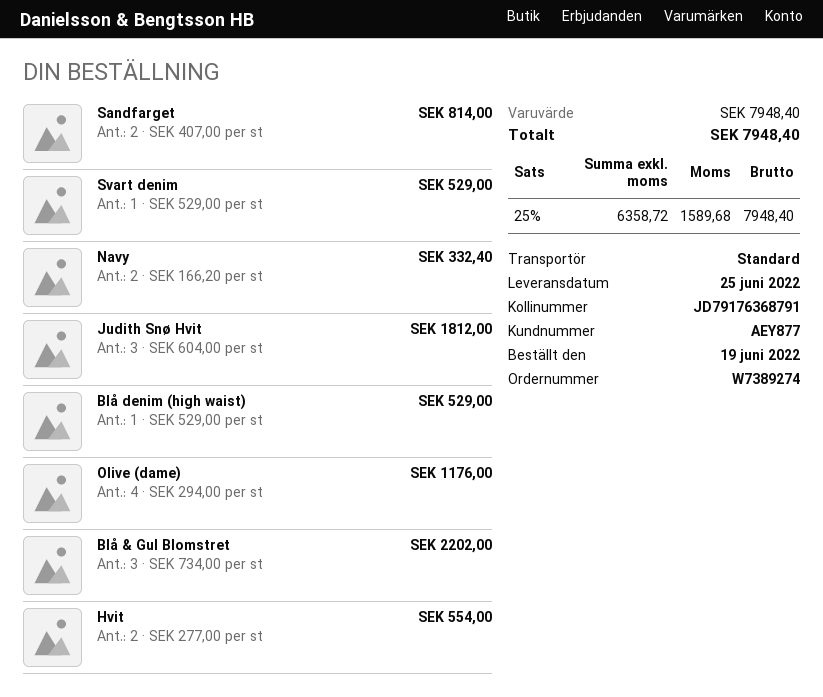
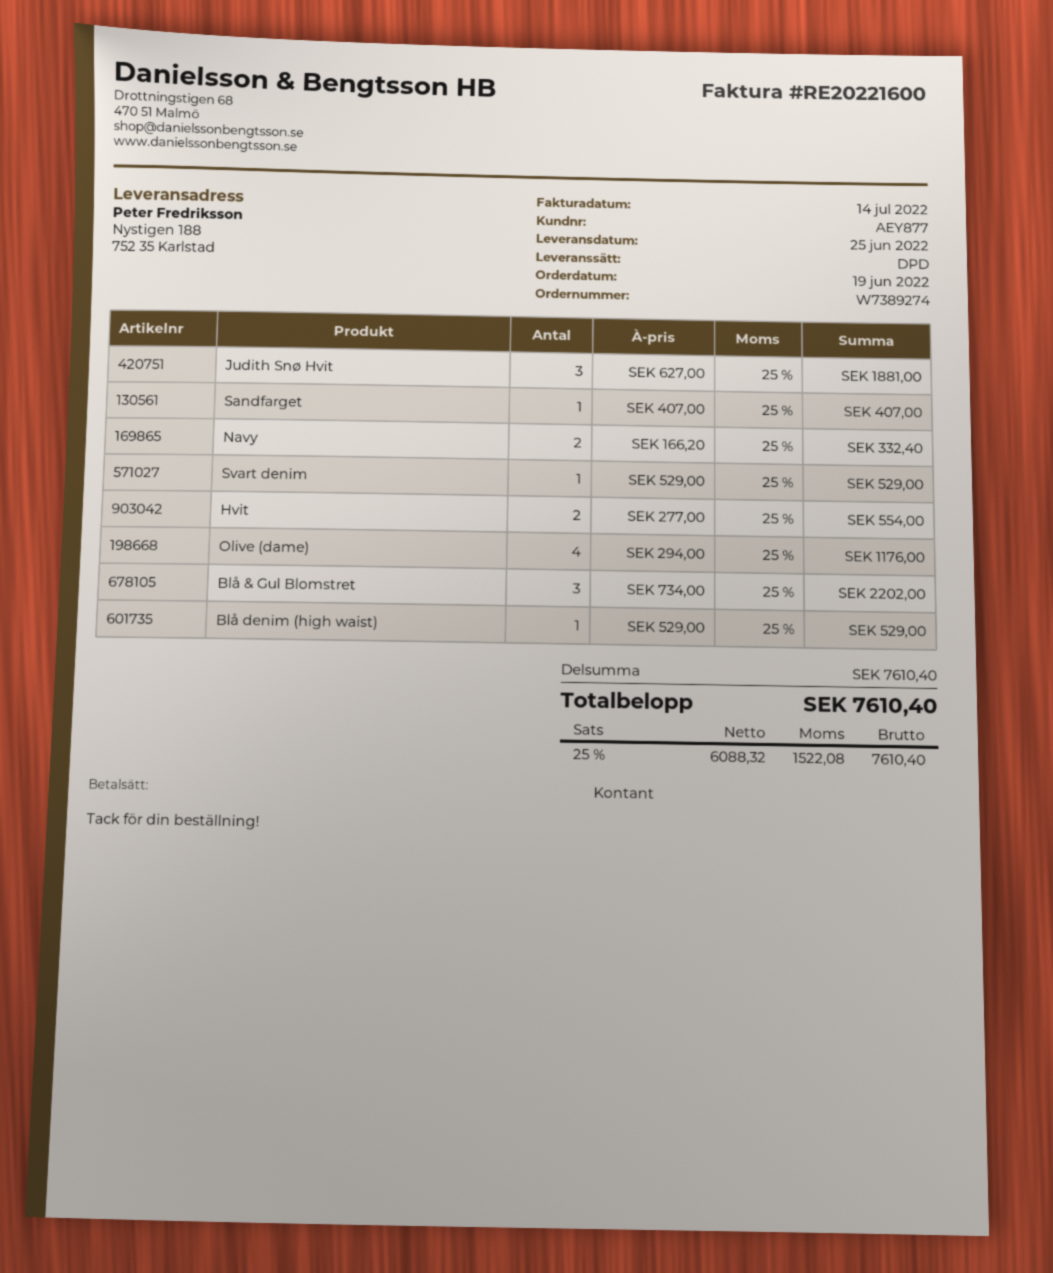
shipping method: standard -> DPD
Sandfarget: 2 x 407.00 = 814.00 -> 1 x 407.00 = 407.00
Judith Snø Hvit: 3 x 604.00 = 1812.00 -> 3 x 627.00 = 1881.00
subtotal: 7948.40 -> 7610.40
net: 6358.72 -> 6088.32
tax: 25% = 1589.68 -> 25% = 1522.08
total: 7948.40 -> 7610.40

